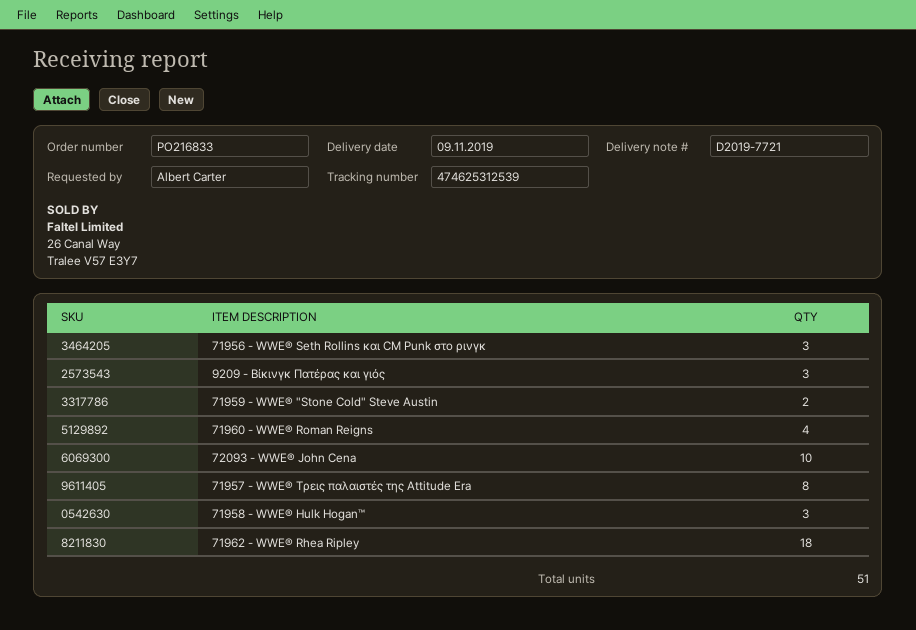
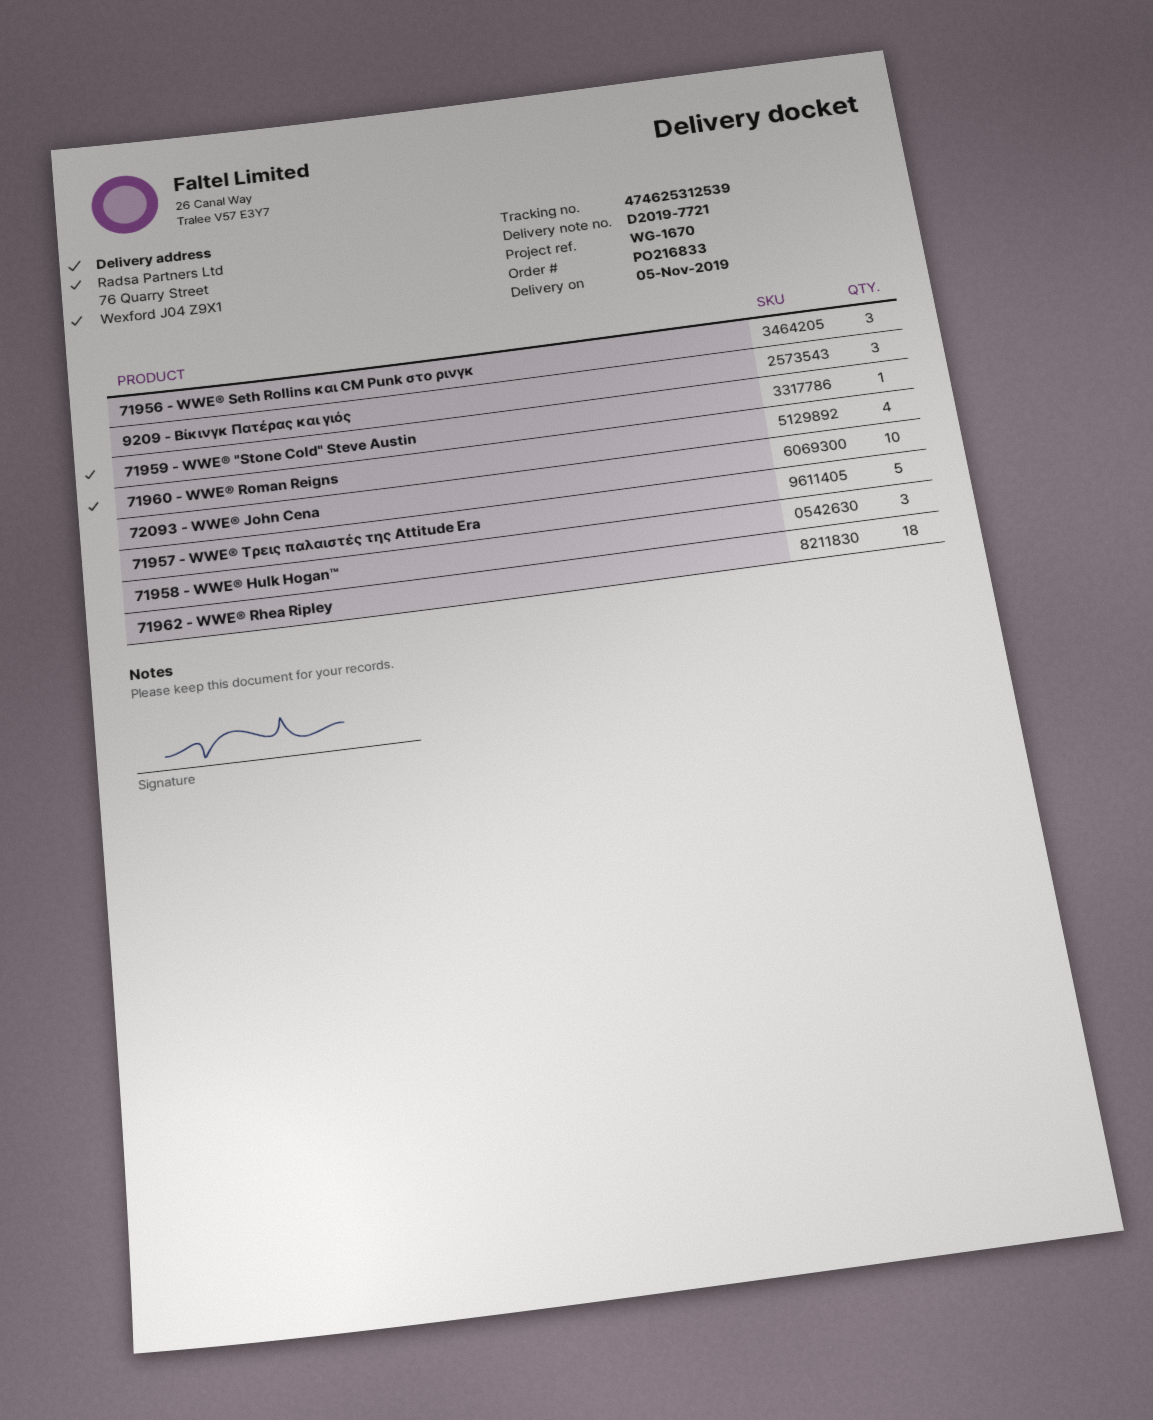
delivery date: 2019-11-09 -> 2019-11-05
71959 - WWE® "Stone Cold" Steve Austin: 2 -> 1
71957 - WWE® Τρεις παλαιστές της Attitude Era: 8 -> 5

